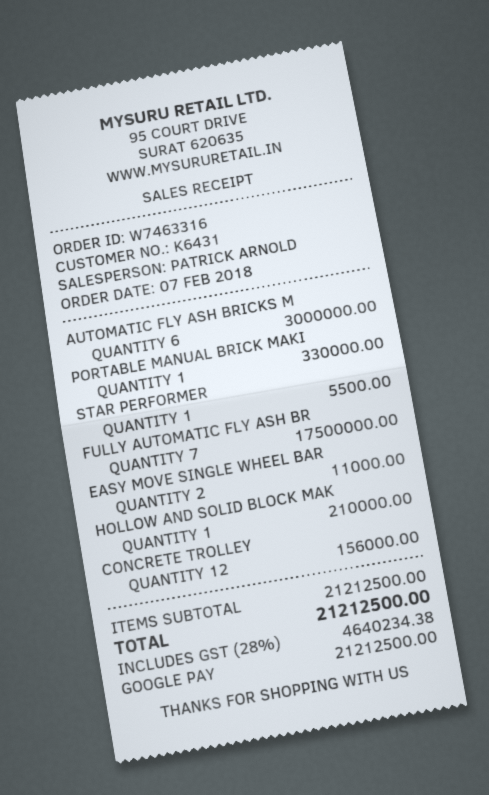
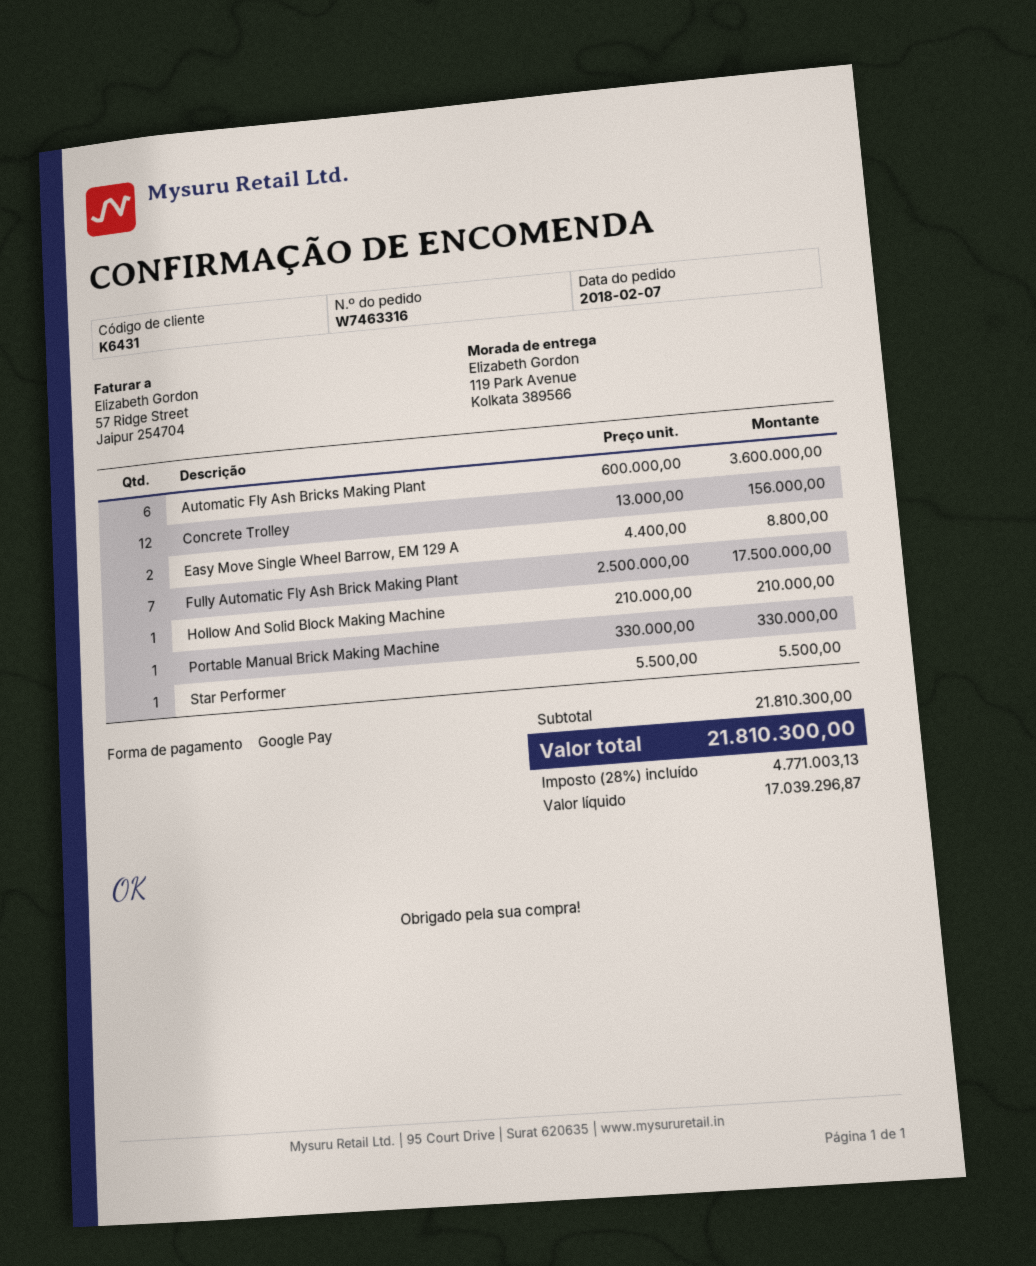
AUTOMATIC FLY ASH BRICKS M: 6 for 3000000.00 -> 6 for 3600000.00
EASY MOVE SINGLE WHEEL BAR: 2 for 11000.00 -> 2 for 8800.00
subtotal: 21212500.00 -> 21810300.00
tax: 28% = 4640234.38 -> 28% = 4771003.13
total: 21212500.00 -> 21810300.00

